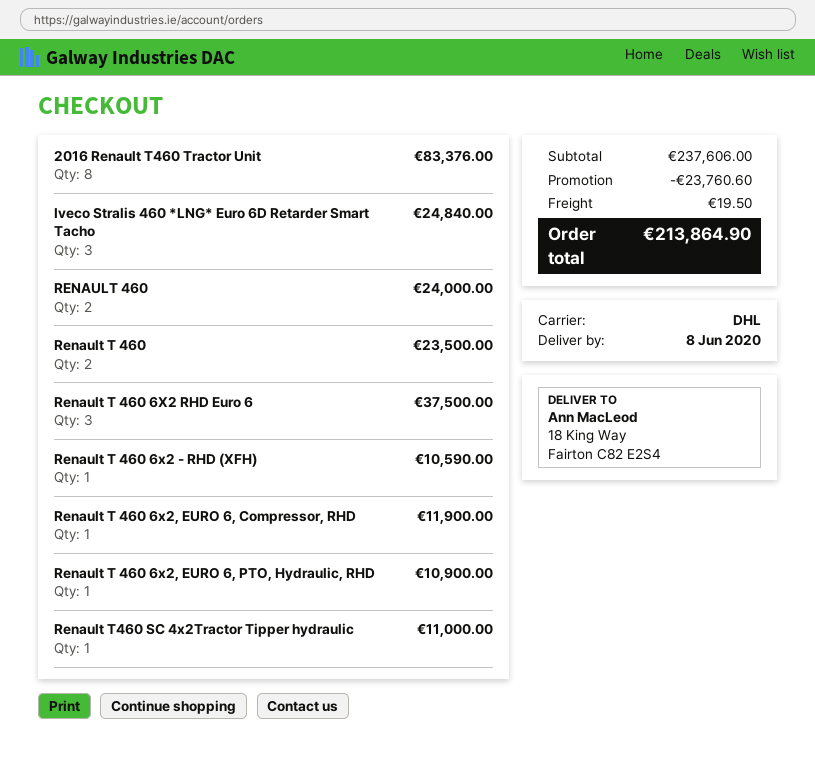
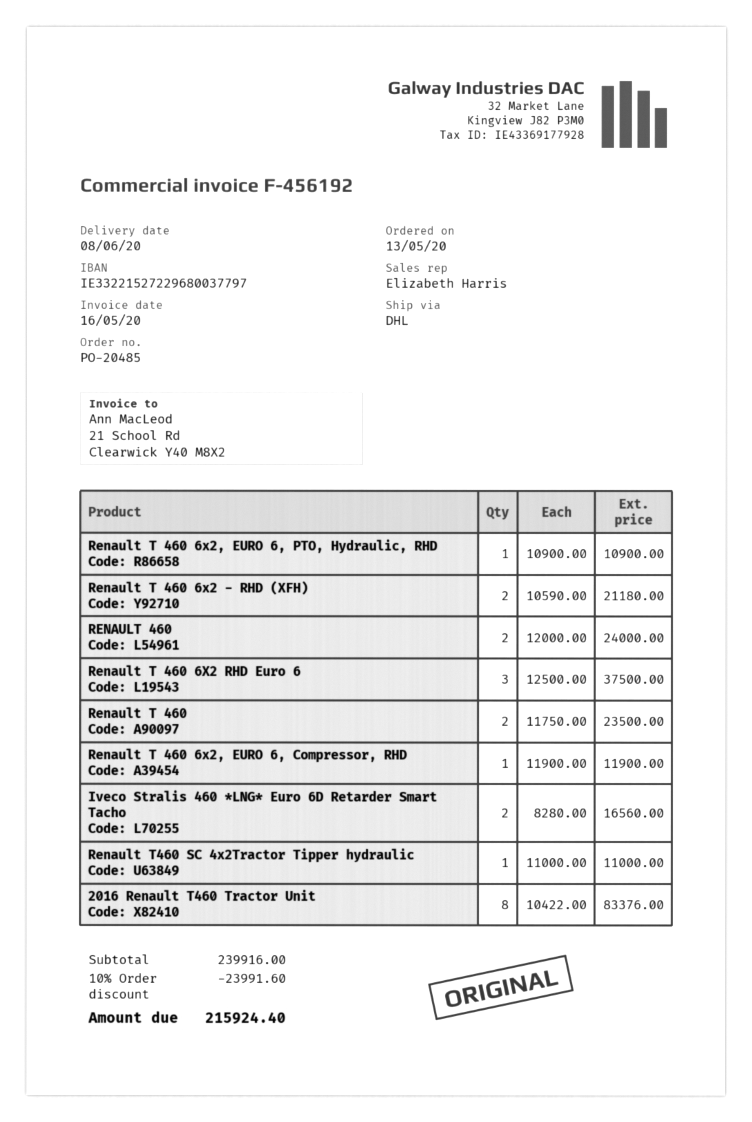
Iveco Stralis 460 *LNG* Euro 6D Retarder Smart Tacho: 3 for 24840.00 -> 2 for 16560.00
Renault T 460 6x2 - RHD (XFH): 1 for 10590.00 -> 2 for 21180.00
subtotal: 237606.00 -> 239916.00
discount: 23760.60 -> 23991.60
shipping: 19.50 -> none
total: 213864.90 -> 215924.40

